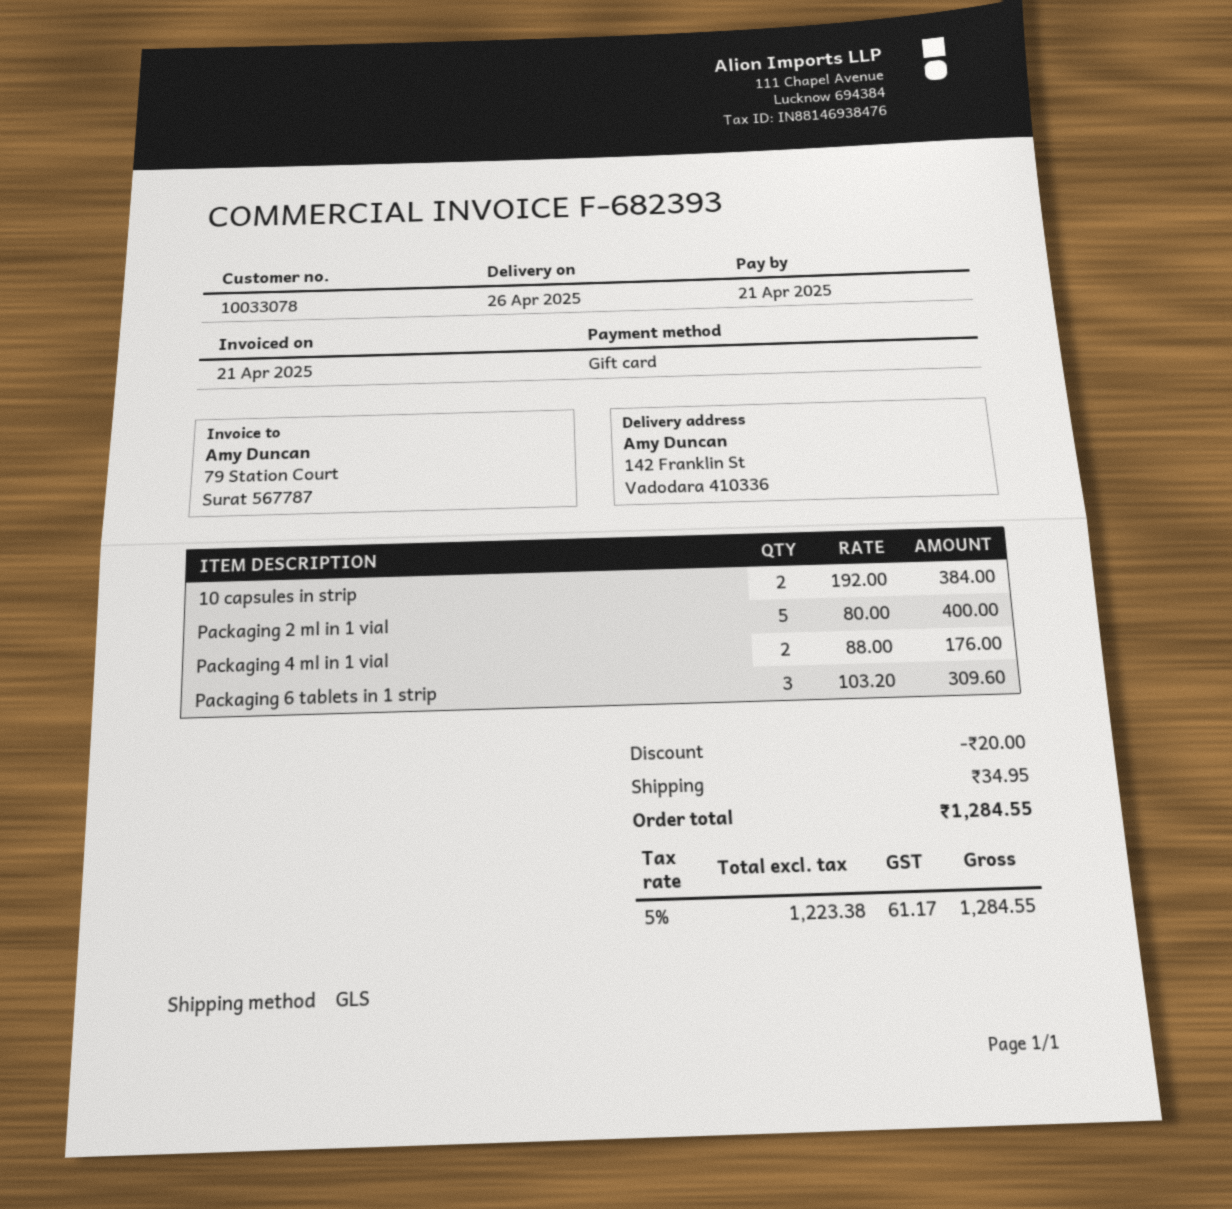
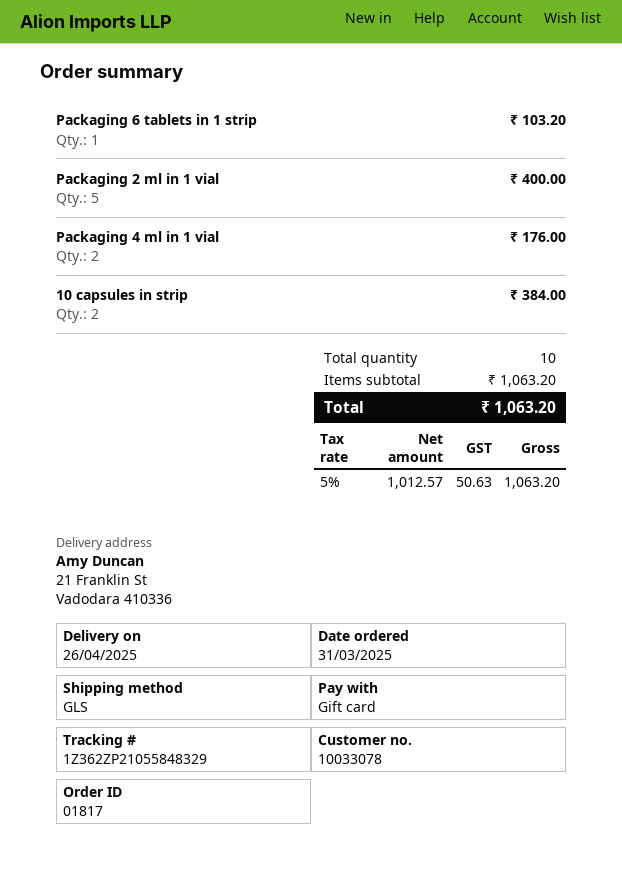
ship to: 142 Franklin St, Vadodara 410336 -> 21 Franklin St, Vadodara 410336
Packaging 6 tablets in 1 strip: 3 for 309.60 -> 1 for 103.20
discount: 20.00 -> none
shipping: 34.95 -> none
net: 1223.38 -> 1012.57
tax: 5% = 61.17 -> 5% = 50.63
total: 1284.55 -> 1063.20

